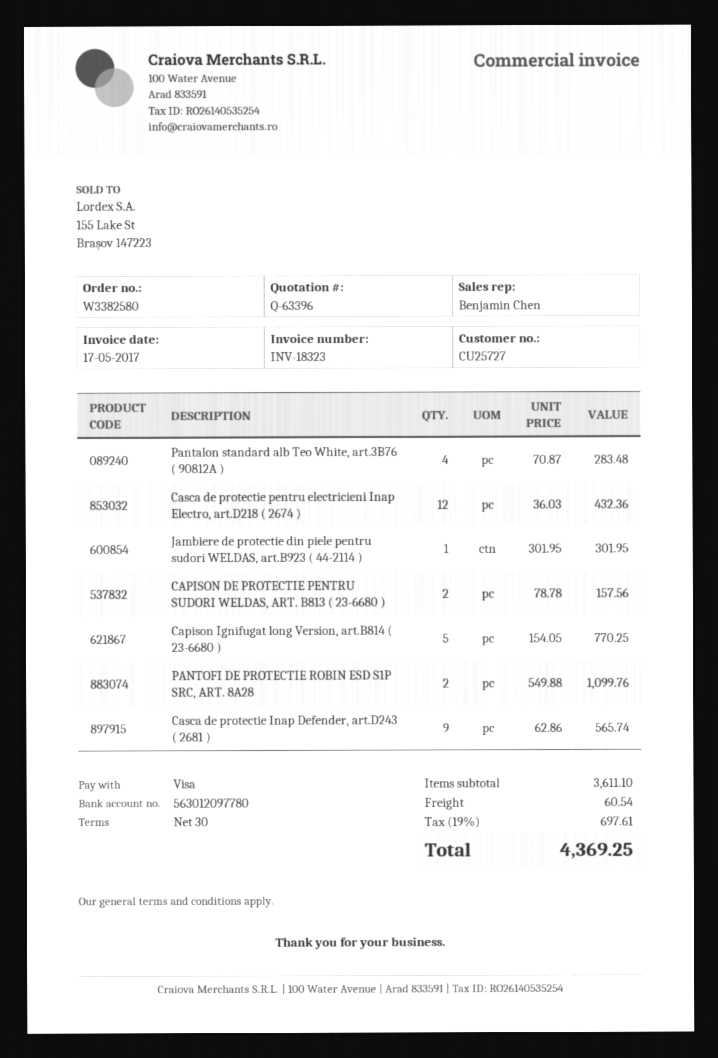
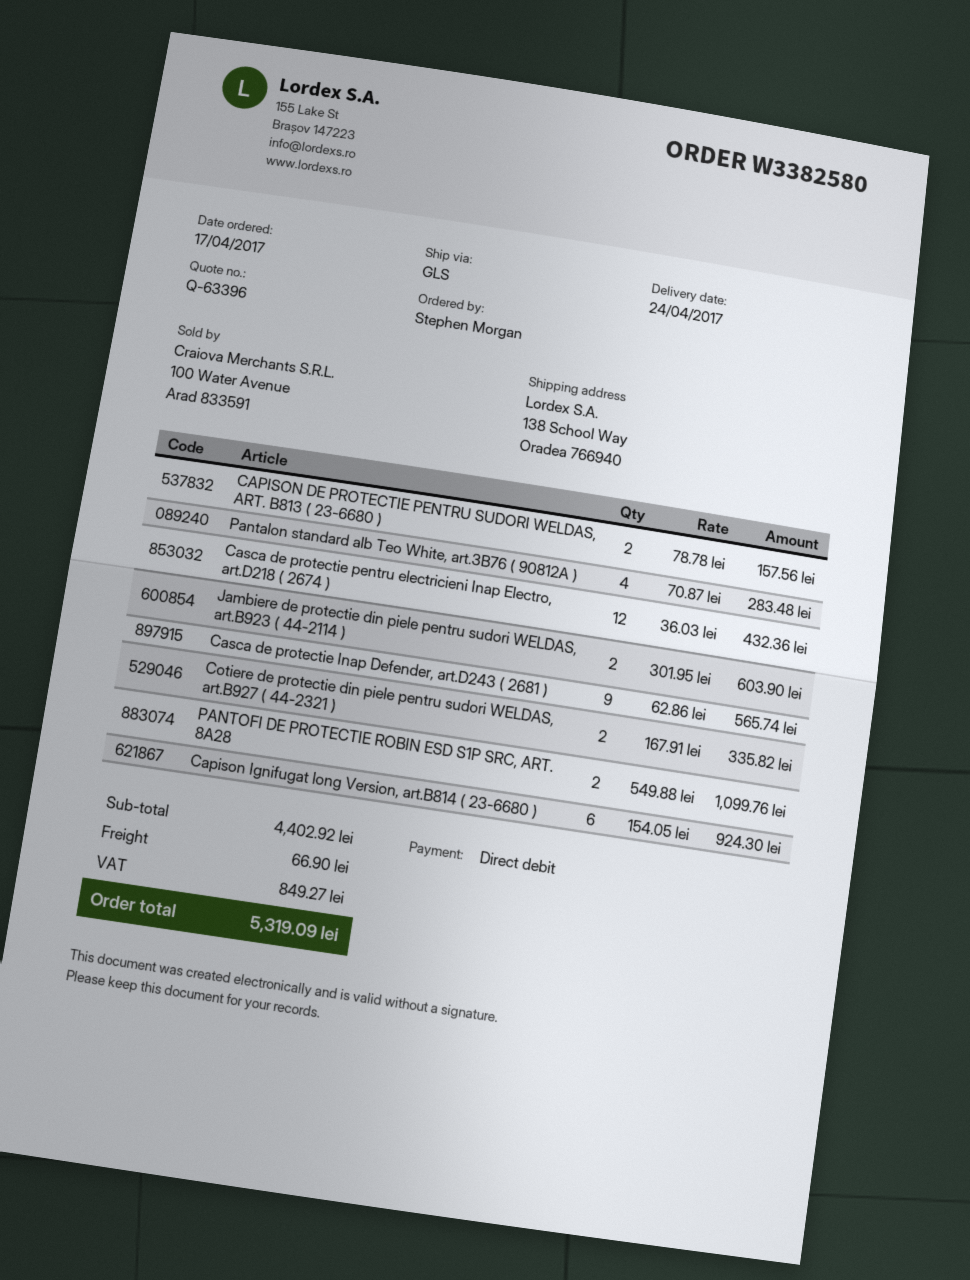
payment method: Visa -> direct debit
Jambiere de protectie din piele pentru sudori WELDAS, art.B923 ( 44-2114 ): 1 x 301.95 = 301.95 -> 2 x 301.95 = 603.90
Capison Ignifugat long Version, art.B814 ( 23-6680 ): 5 x 154.05 = 770.25 -> 6 x 154.05 = 924.30
Cotiere de protectie din piele pentru sudori WELDAS, art.B927 ( 44-2321 ): none -> 2 x 167.91 = 335.82
subtotal: 3611.10 -> 4402.92
shipping: 60.54 -> 66.90
tax: 697.61 -> 849.27
total: 4369.25 -> 5319.09

